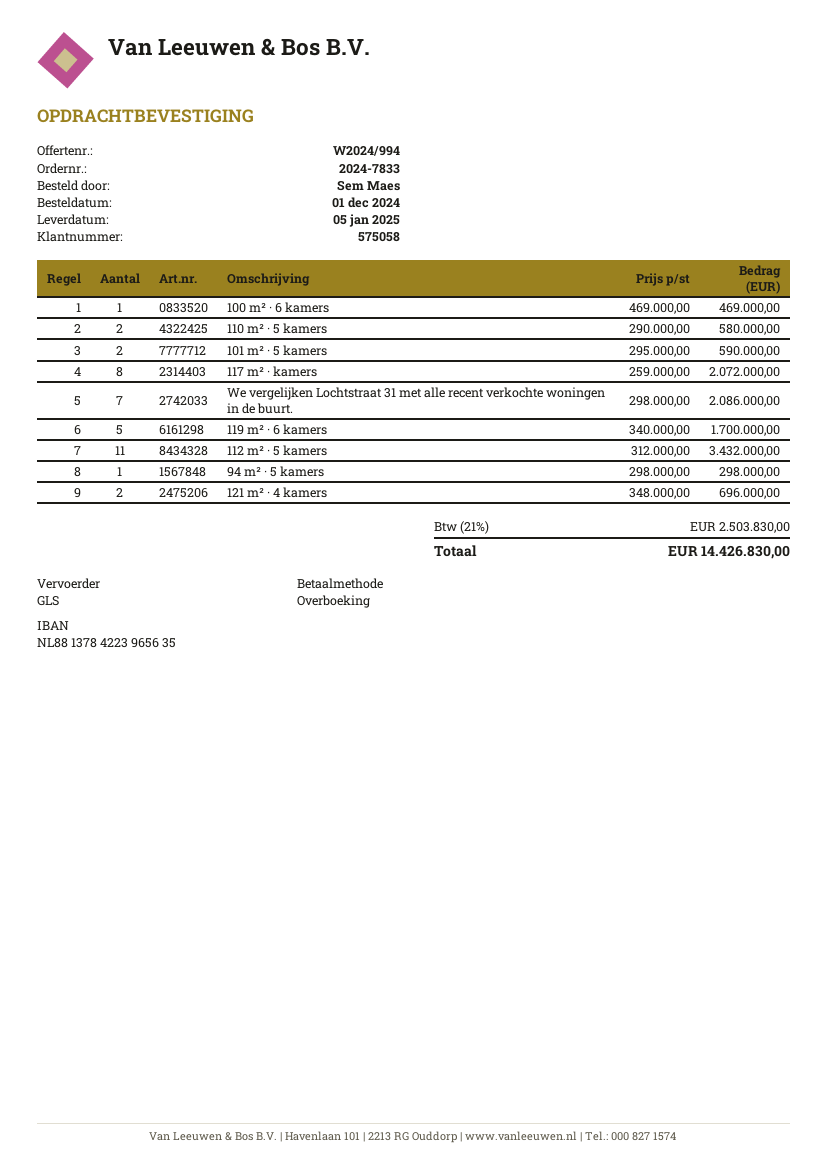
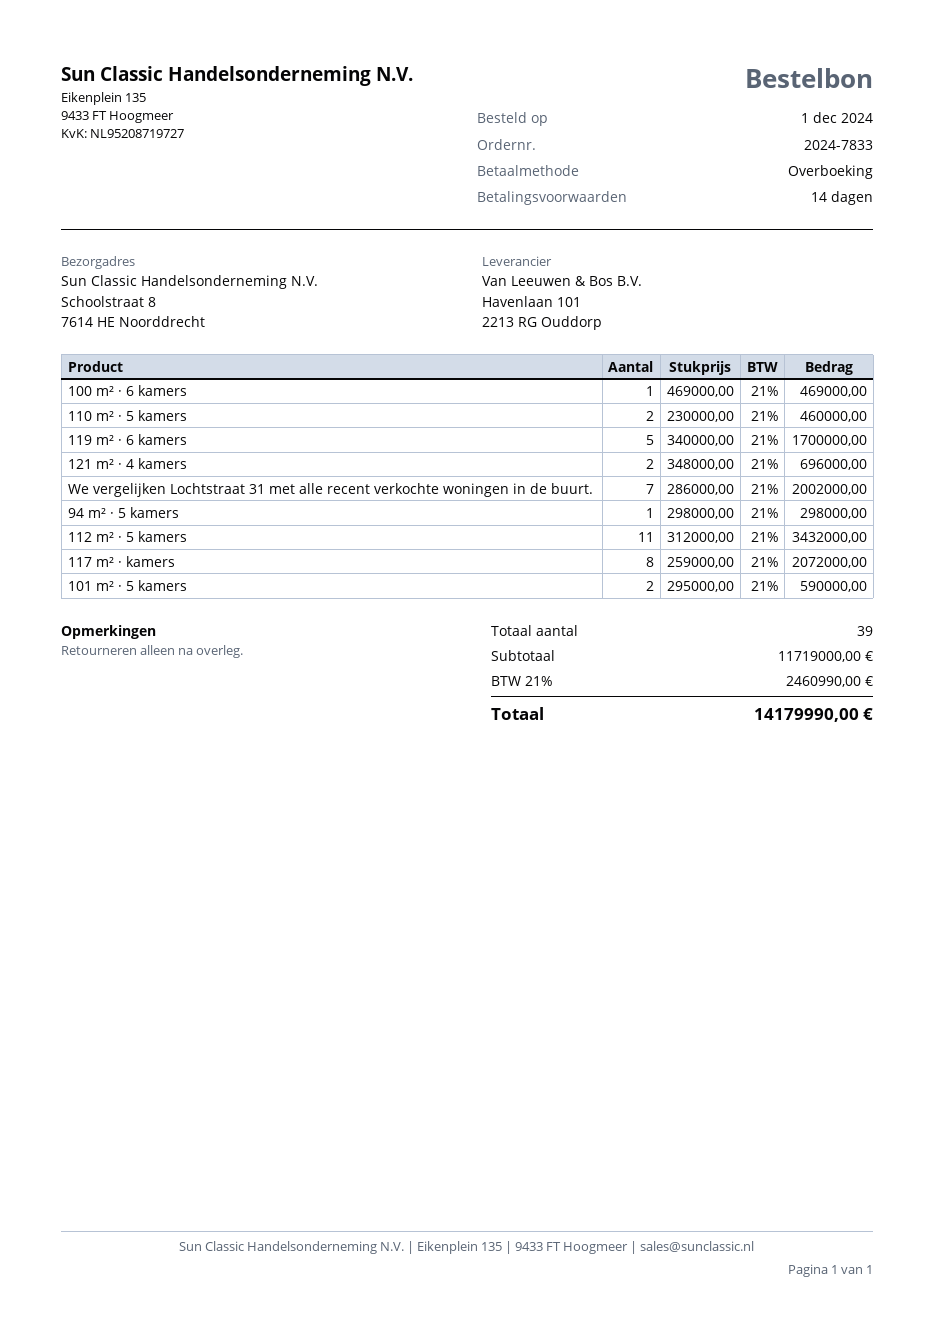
110 m² · 5 kamers: 2 x 290000.00 = 580000.00 -> 2 x 230000.00 = 460000.00
We vergelijken Lochtstraat 31 met alle recent verkochte woningen in de buurt.: 7 x 298000.00 = 2086000.00 -> 7 x 286000.00 = 2002000.00
tax: 21% = 2503830.00 -> 21% = 2460990.00
total: 14426830.00 -> 14179990.00

